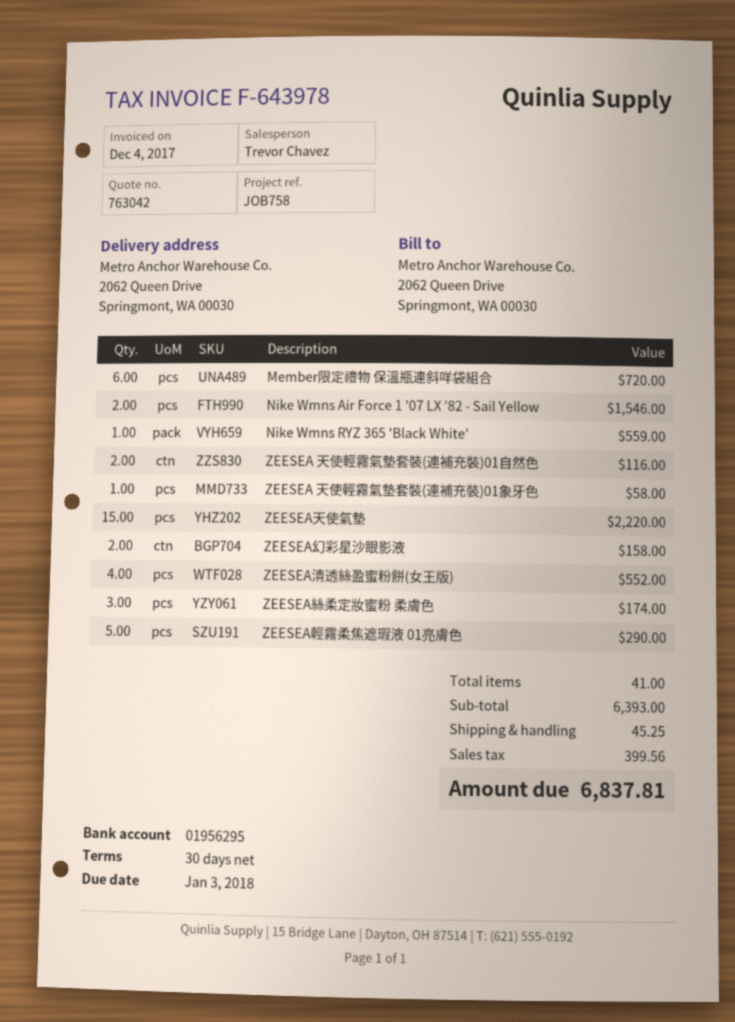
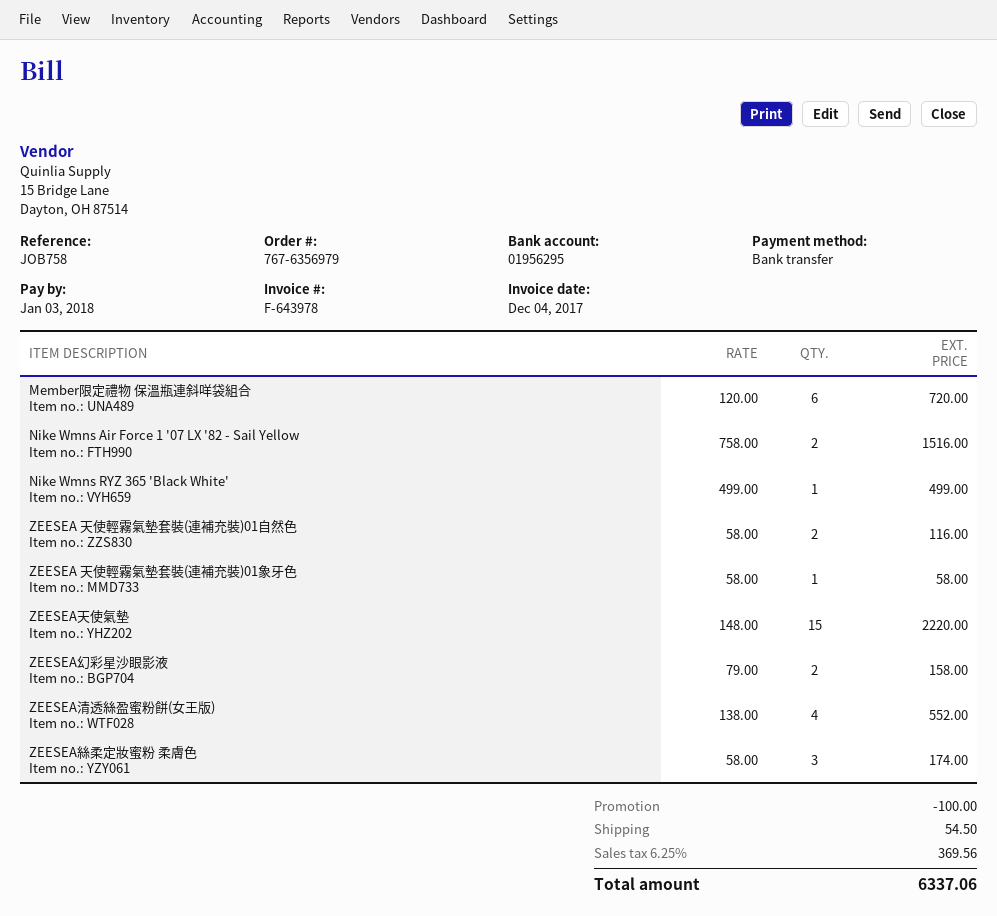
Nike Wmns Air Force 1 '07 LX '82 - Sail Yellow: 2 for 1546.00 -> 2 for 1516.00
Nike Wmns RYZ 365 'Black White': 1 for 559.00 -> 1 for 499.00
ZEESEA輕霧柔焦遮瑕液 01亮膚色: 5 for 290.00 -> none
discount: none -> 100.00
shipping: 45.25 -> 54.50
tax: 399.56 -> 369.56
total: 6837.81 -> 6337.06

